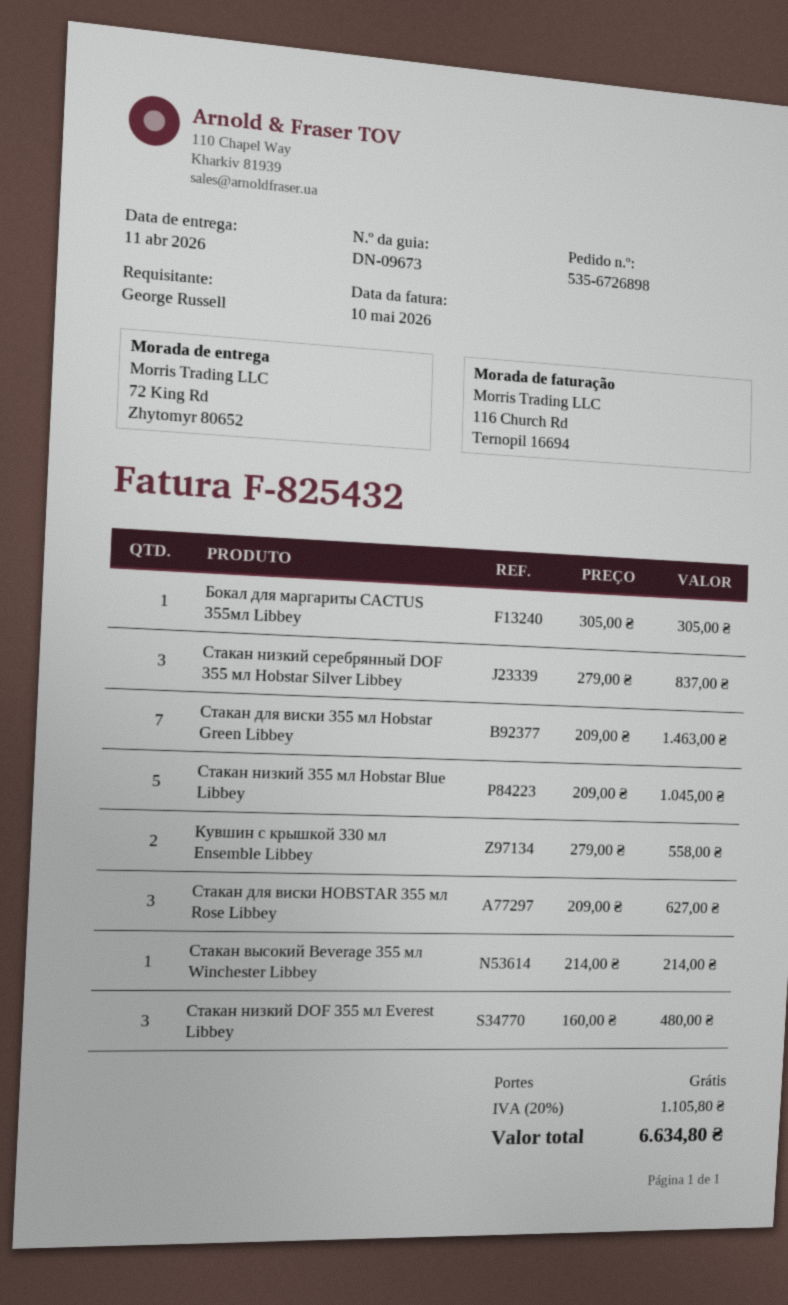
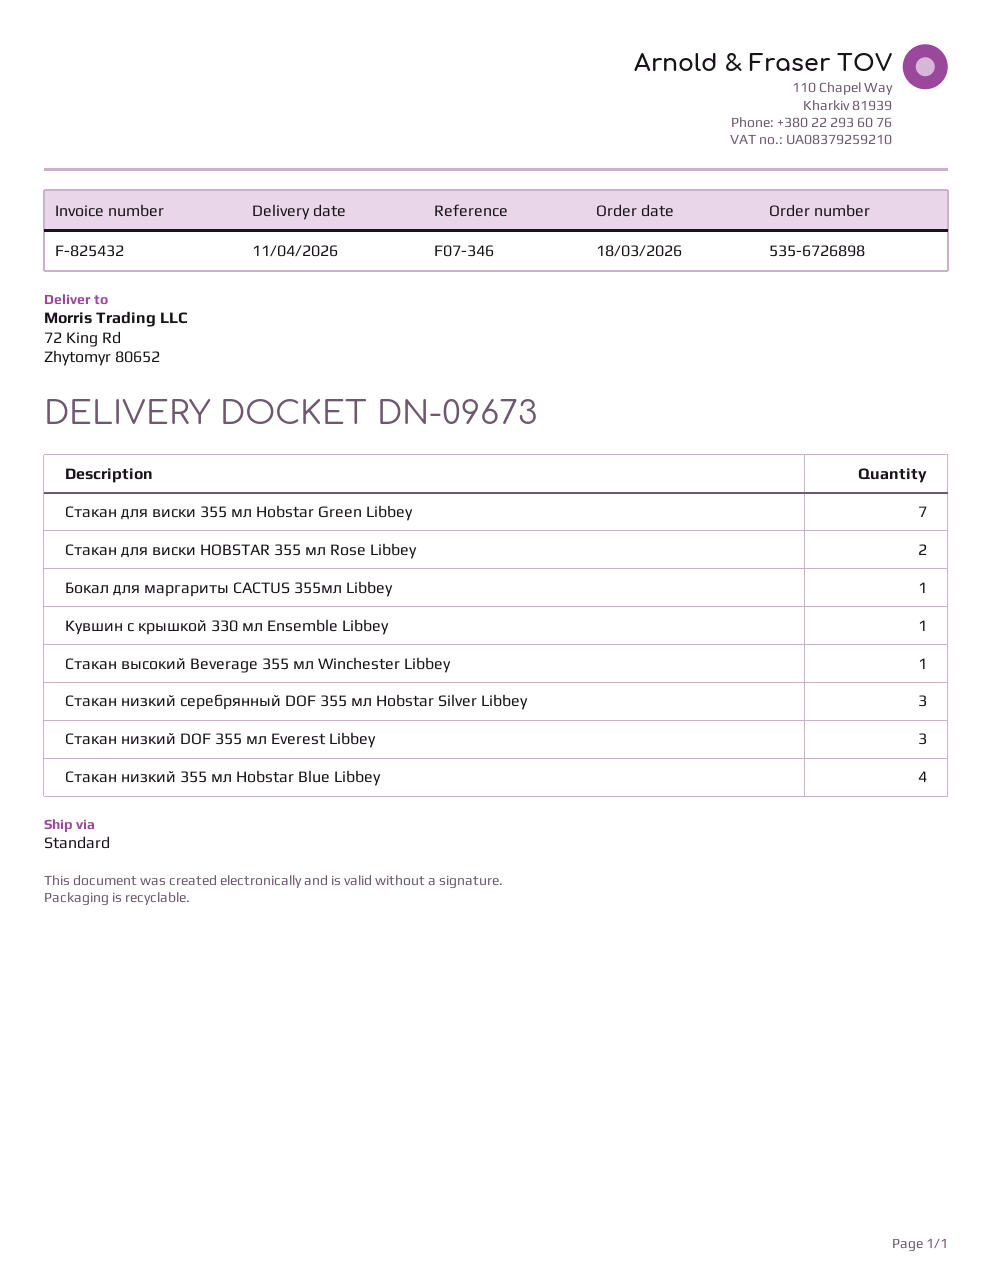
Стакан низкий 355 мл Hobstar Blue Libbey: 5 -> 4
Кувшин с крышкой 330 мл Ensemble Libbey: 2 -> 1
Стакан для виски HOBSTAR 355 мл Rose Libbey: 3 -> 2

